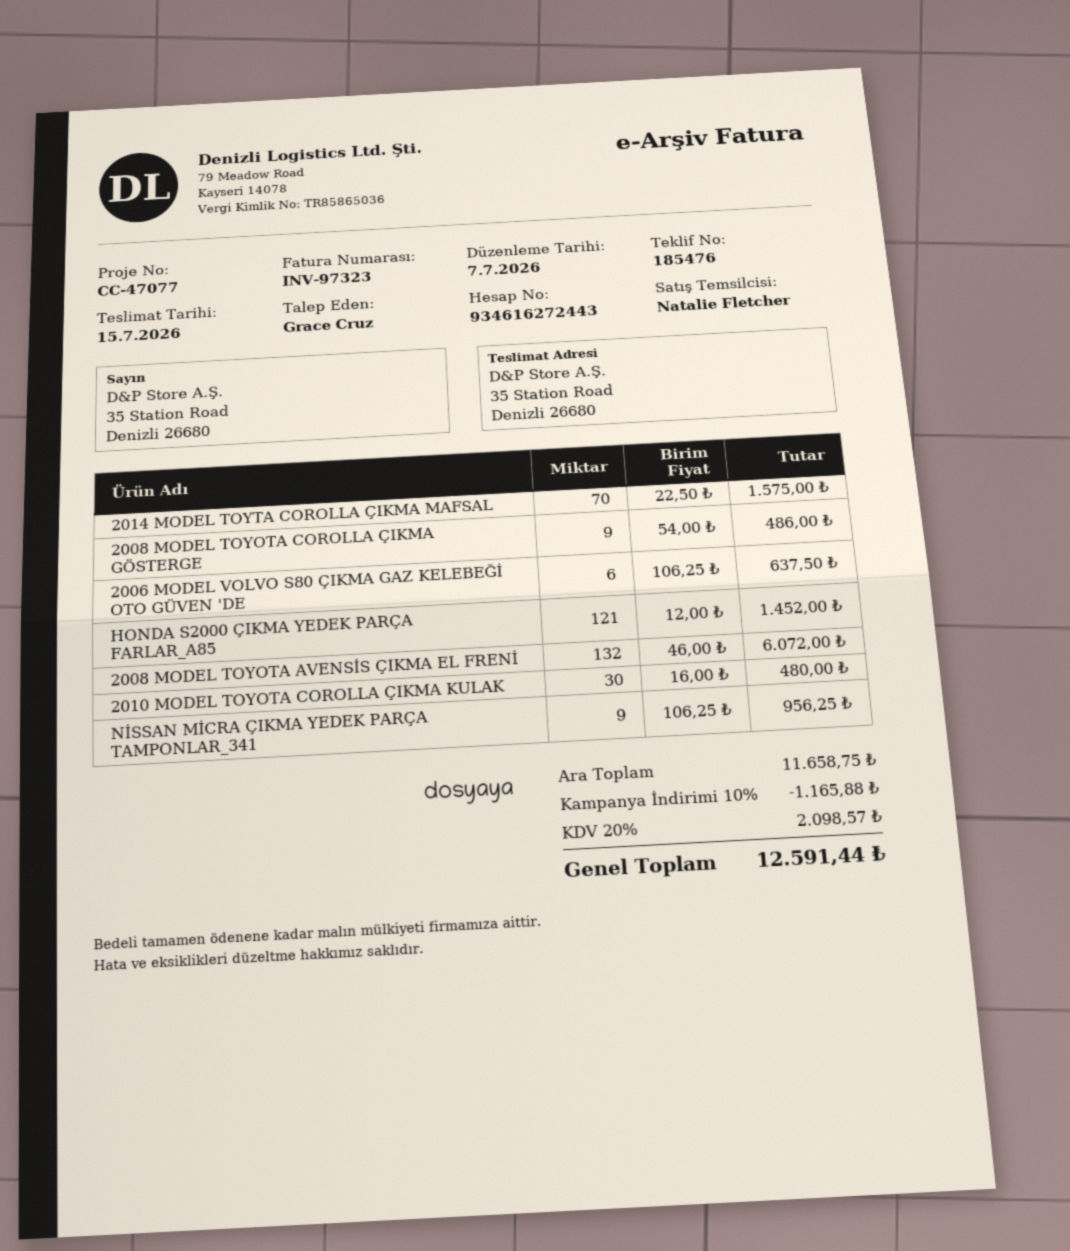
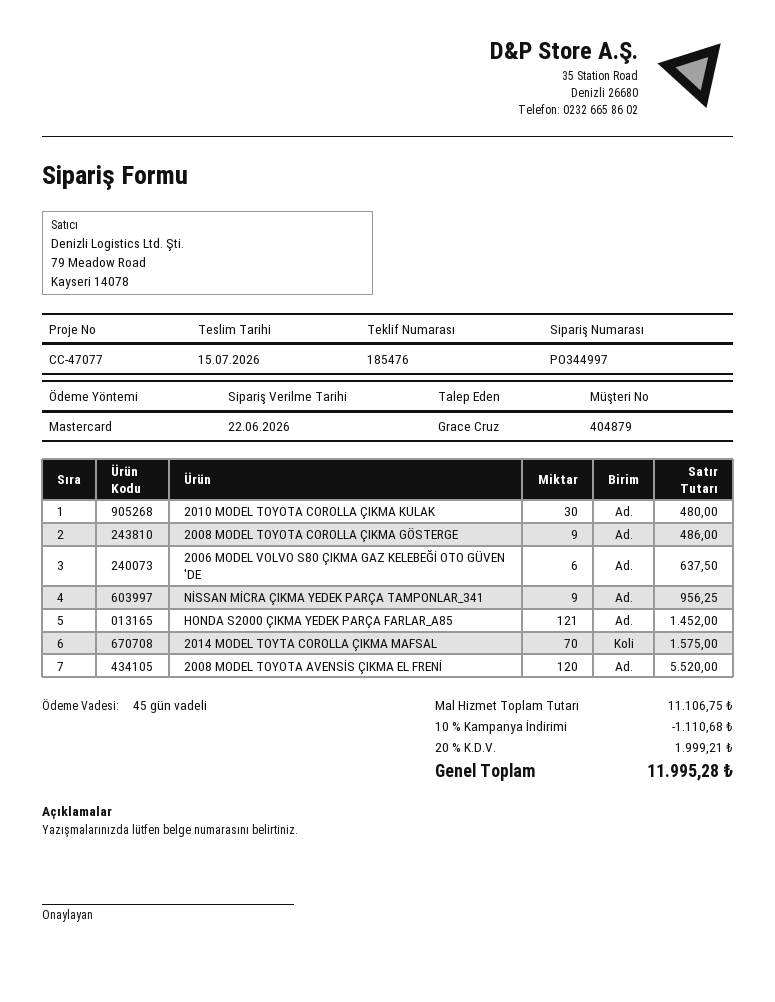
2008 MODEL TOYOTA AVENSİS ÇIKMA EL FRENİ: 132 for 6072.00 -> 120 for 5520.00
subtotal: 11658.75 -> 11106.75
discount: 10% = 1165.88 -> 10% = 1110.68
tax: 20% = 2098.57 -> 20% = 1999.21
total: 12591.44 -> 11995.28

